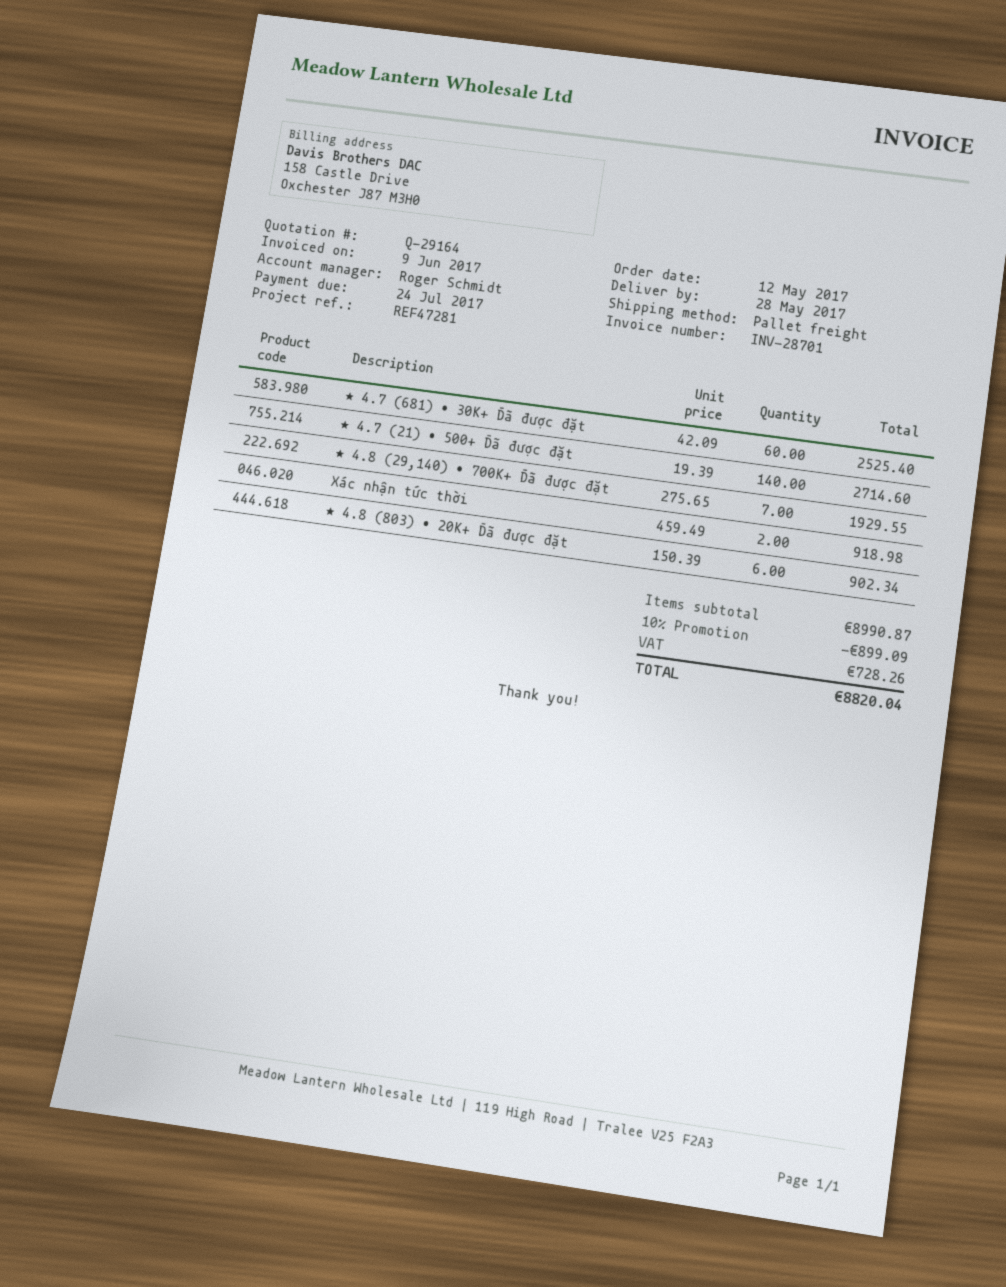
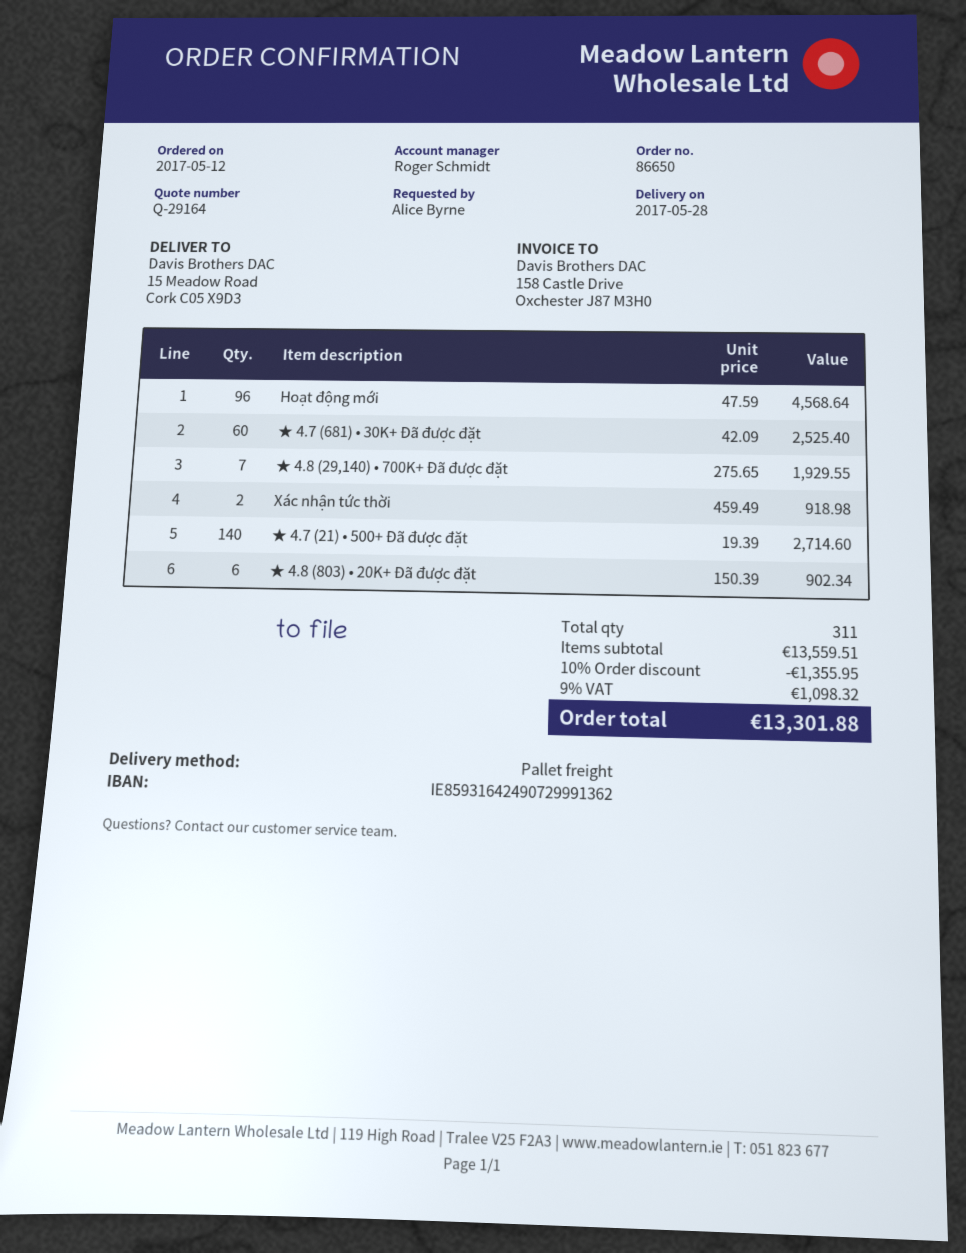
Hoạt động mới: none -> 96 x 47.59 = 4568.64
subtotal: 8990.87 -> 13559.51
discount: 10% = 899.09 -> 10% = 1355.95
tax: 728.26 -> 1098.32
total: 8820.04 -> 13301.88

